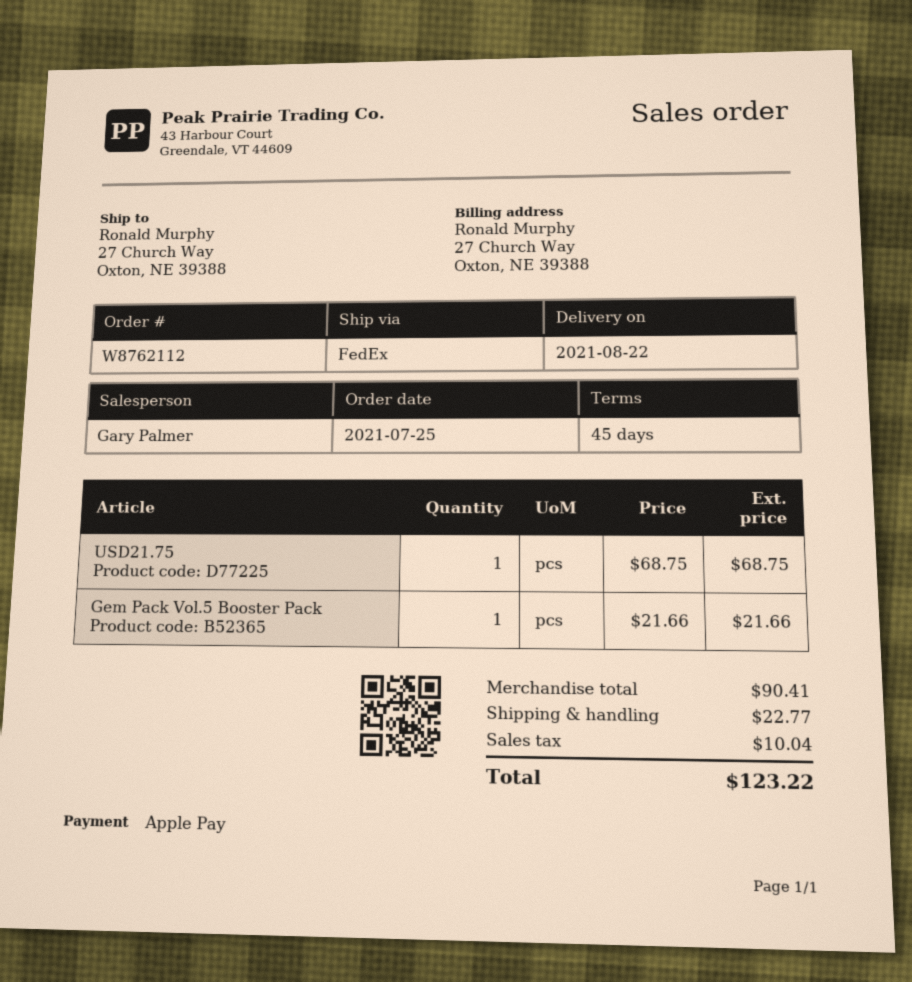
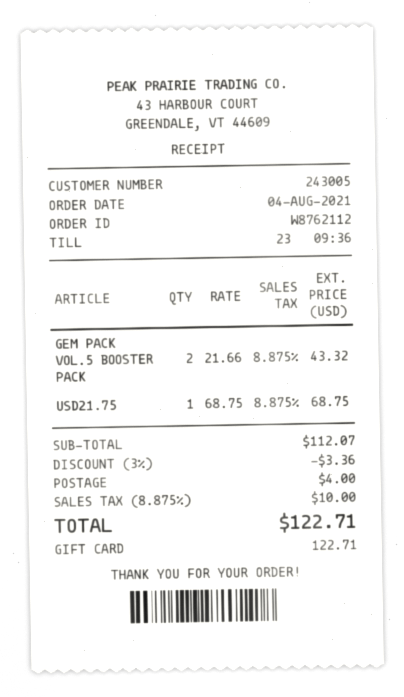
order date: 2021-07-25 -> 2021-08-04
payment method: Apple Pay -> gift card
Gem Pack Vol.5 Booster Pack: 1 x 21.66 = 21.66 -> 2 x 21.66 = 43.32
subtotal: 90.41 -> 112.07
discount: none -> 3% = 3.36
shipping: 22.77 -> 4.00
tax: 10.04 -> 10.00
total: 123.22 -> 122.71

